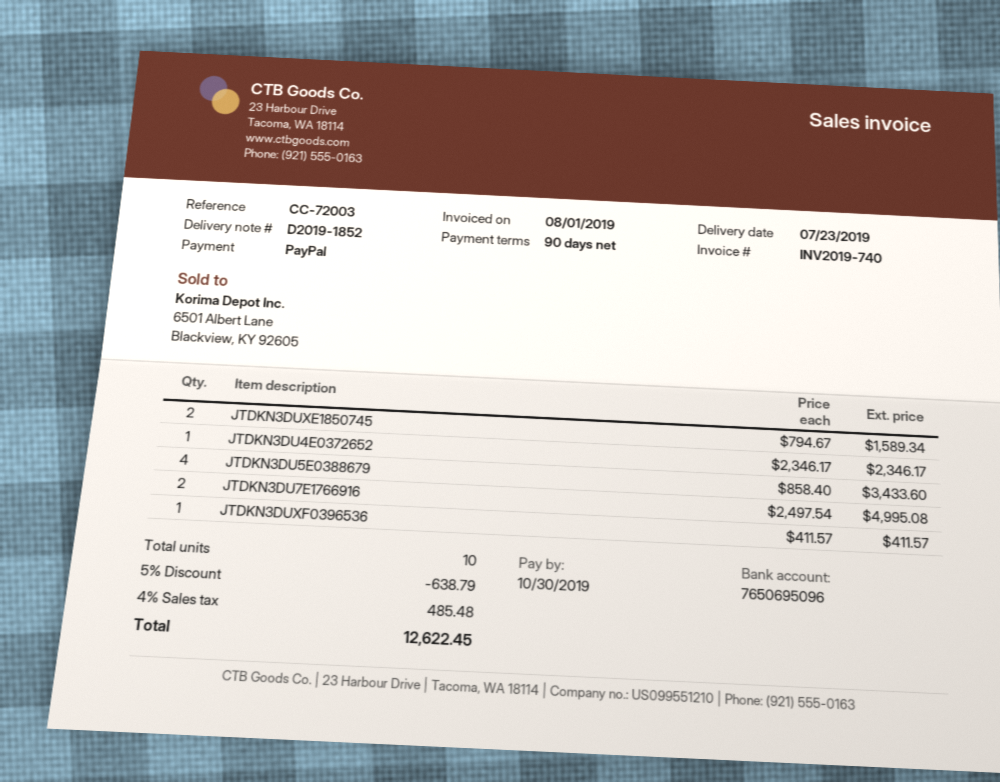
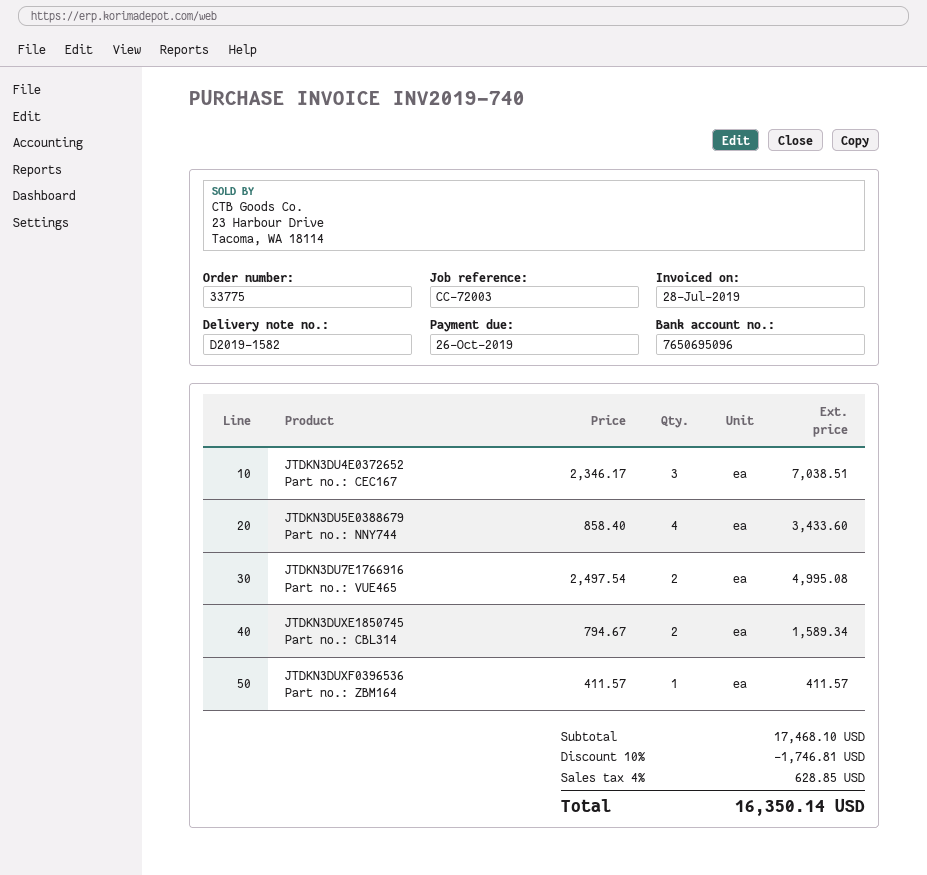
delivery note number: D2019-1852 -> D2019-1582
invoice date: 2019-08-01 -> 2019-07-28
due date: 2019-10-30 -> 2019-10-26
JTDKN3DU4E0372652: 1 x 2346.17 = 2346.17 -> 3 x 2346.17 = 7038.51
discount: 5% = 638.79 -> 10% = 1746.81
tax: 4% = 485.48 -> 4% = 628.85
total: 12622.45 -> 16350.14

